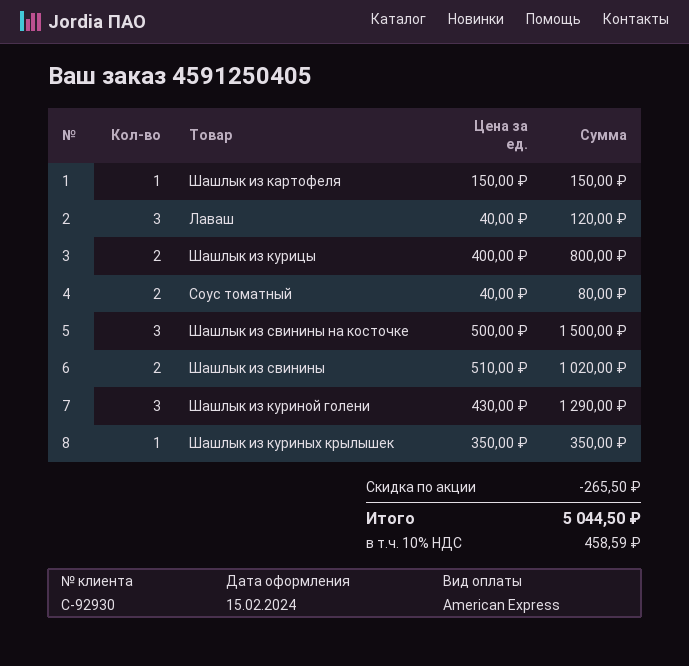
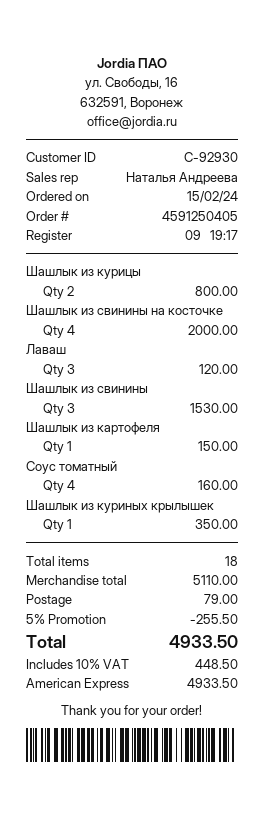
Соус томатный: 2 for 80.00 -> 4 for 160.00
Шашлык из свинины на косточке: 3 for 1500.00 -> 4 for 2000.00
Шашлык из свинины: 2 for 1020.00 -> 3 for 1530.00
Шашлык из куриной голени: 3 for 1290.00 -> none
discount: 265.50 -> 255.50
shipping: none -> 79.00
tax: 10% = 458.59 -> 10% = 448.50
total: 5044.50 -> 4933.50

